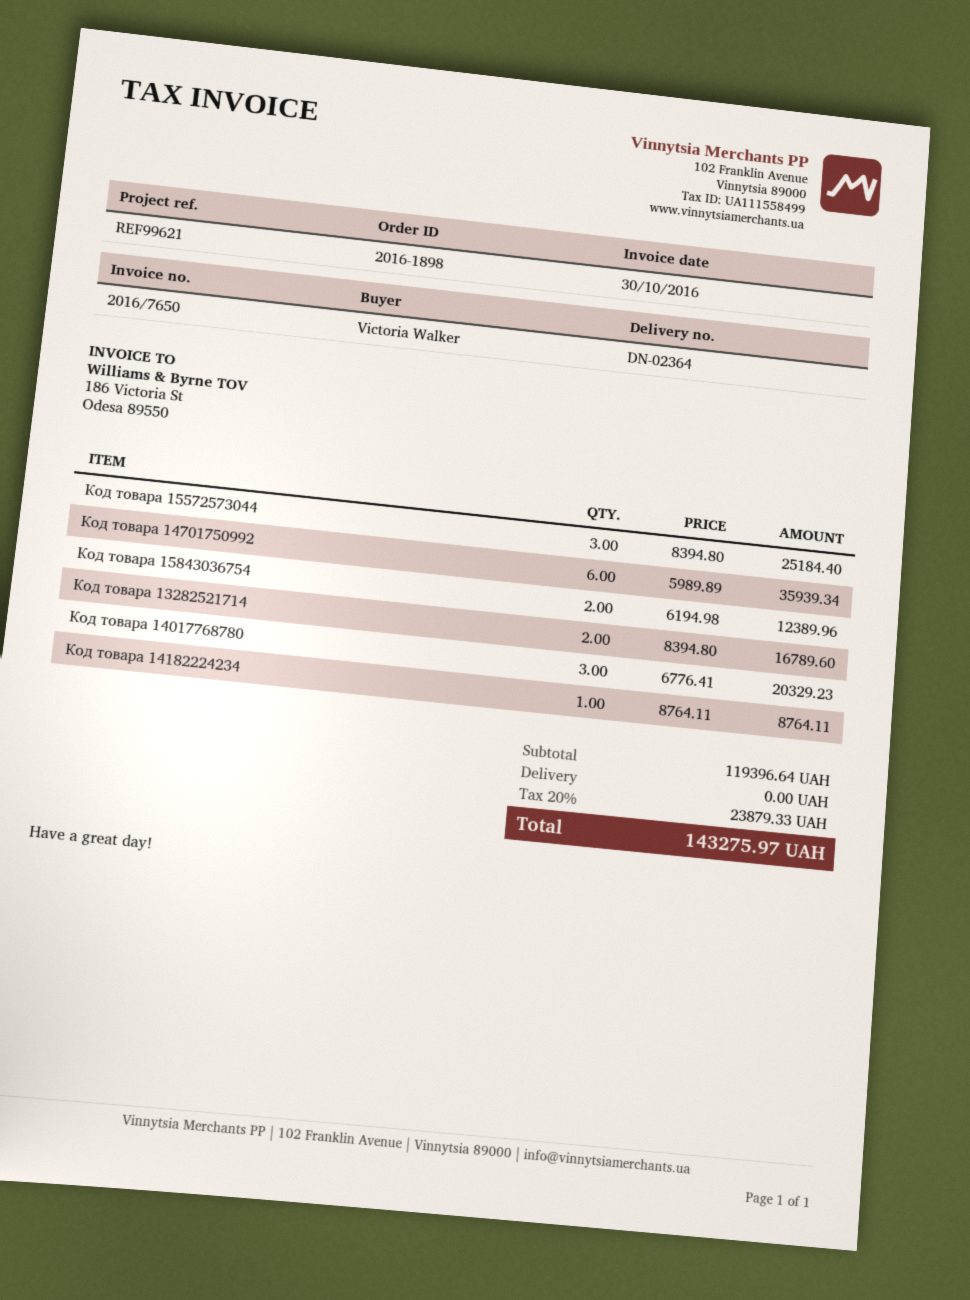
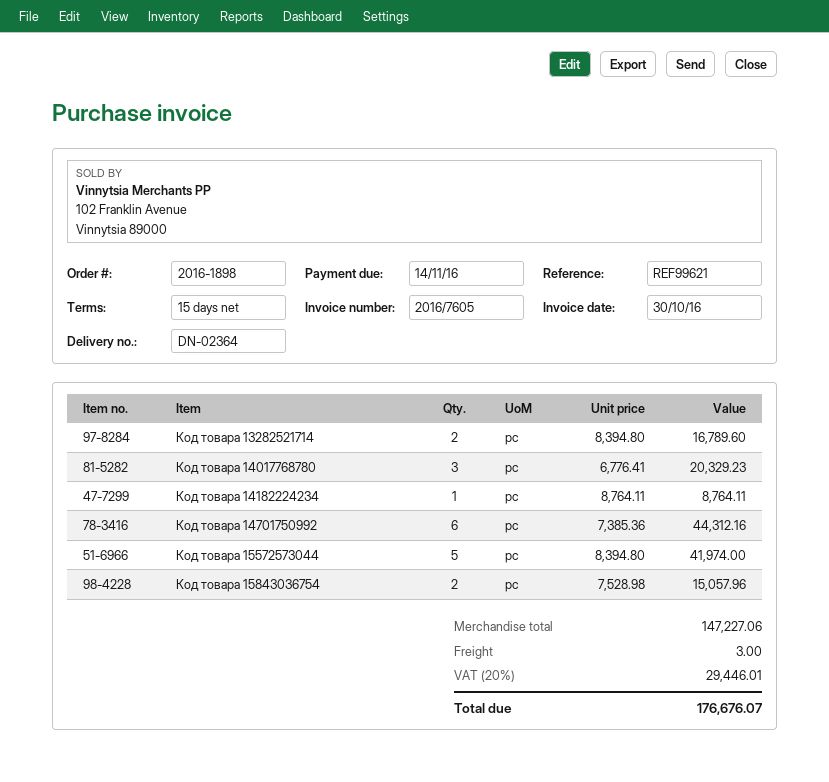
invoice number: 2016/7650 -> 2016/7605
Код товара 15572573044: 3 x 8394.80 = 25184.40 -> 5 x 8394.80 = 41974.00
Код товара 14701750992: 6 x 5989.89 = 35939.34 -> 6 x 7385.36 = 44312.16
Код товара 15843036754: 2 x 6194.98 = 12389.96 -> 2 x 7528.98 = 15057.96
subtotal: 119396.64 -> 147227.06
shipping: 0.00 -> 3.00
tax: 20% = 23879.33 -> 20% = 29446.01
total: 143275.97 -> 176676.07

